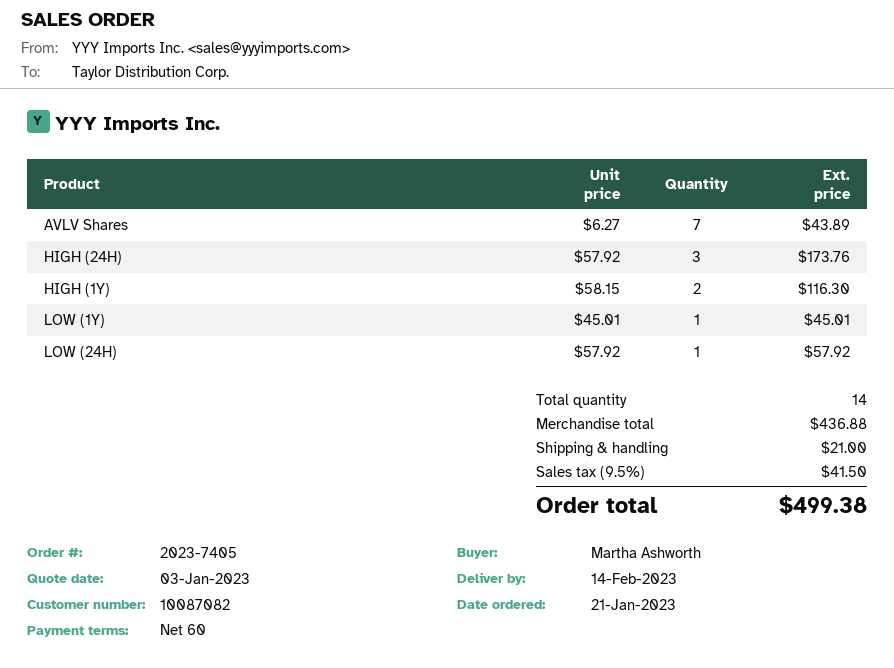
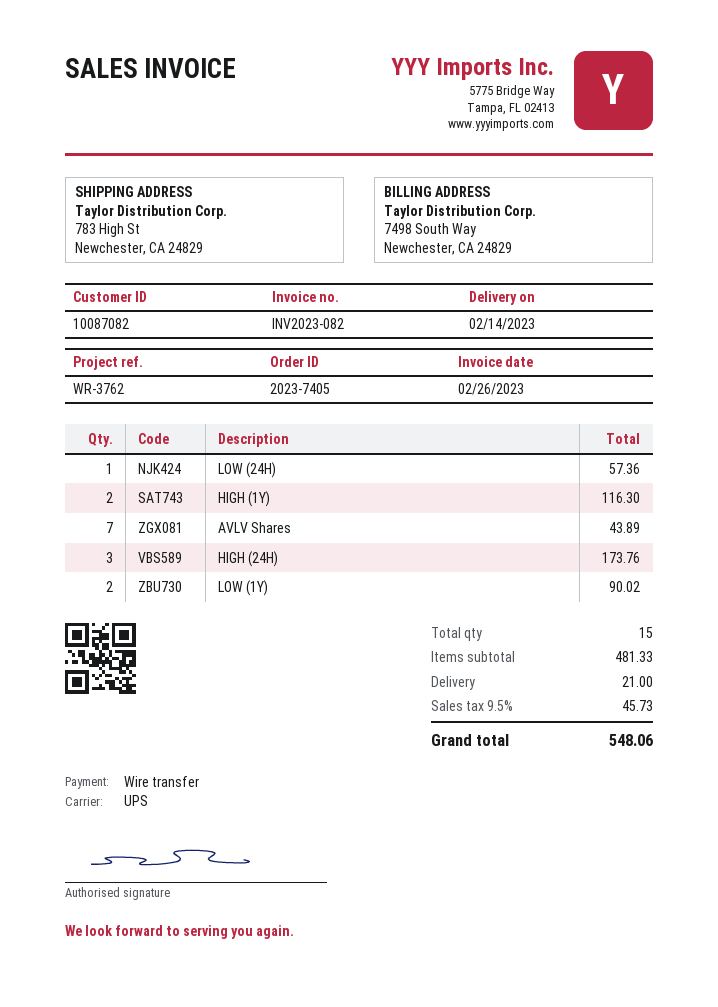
LOW (1Y): 1 for 45.01 -> 2 for 90.02
LOW (24H): 1 for 57.92 -> 1 for 57.36
total quantity: 14 -> 15
subtotal: 436.88 -> 481.33
tax: 9.5% = 41.50 -> 9.5% = 45.73
total: 499.38 -> 548.06

